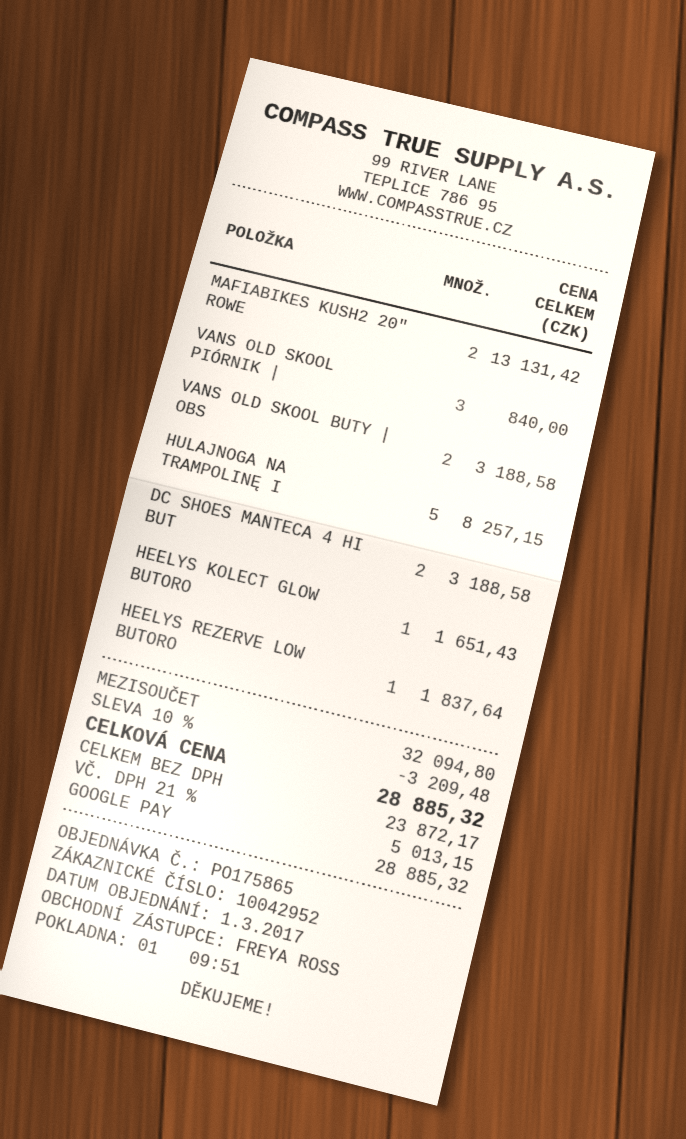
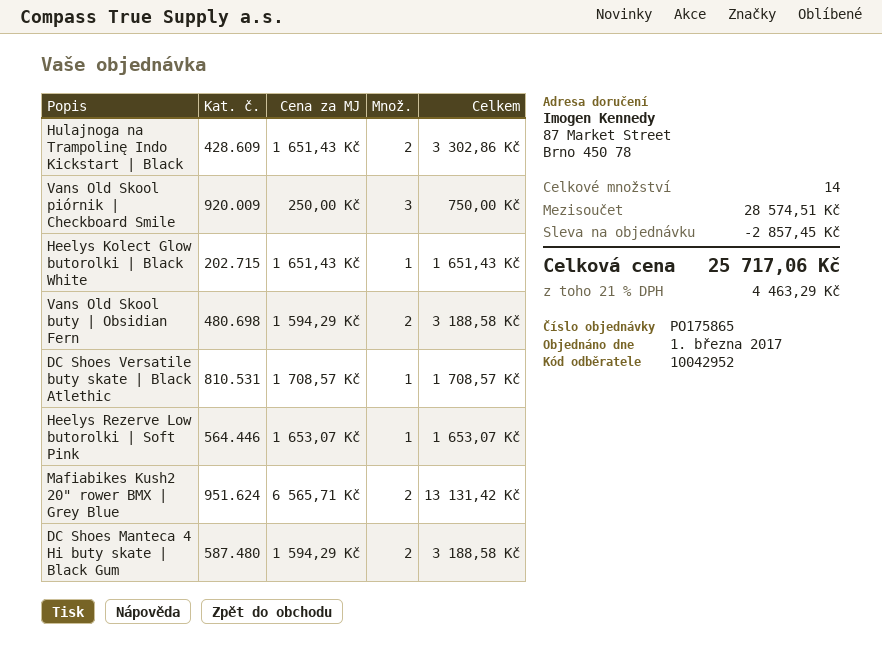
VANS OLD SKOOL PIÓRNIK |: 3 for 840.00 -> 3 for 750.00
HULAJNOGA NA TRAMPOLINĘ I: 5 for 8257.15 -> 2 for 3302.86
HEELYS REZERVE LOW BUTORO: 1 for 1837.64 -> 1 for 1653.07
DC Shoes Versatile buty skate | Black Atlethic: none -> 1 for 1708.57
subtotal: 32094.80 -> 28574.51
discount: 3209.48 -> 2857.45
tax: 21% = 5013.15 -> 21% = 4463.29
total: 28885.32 -> 25717.06

